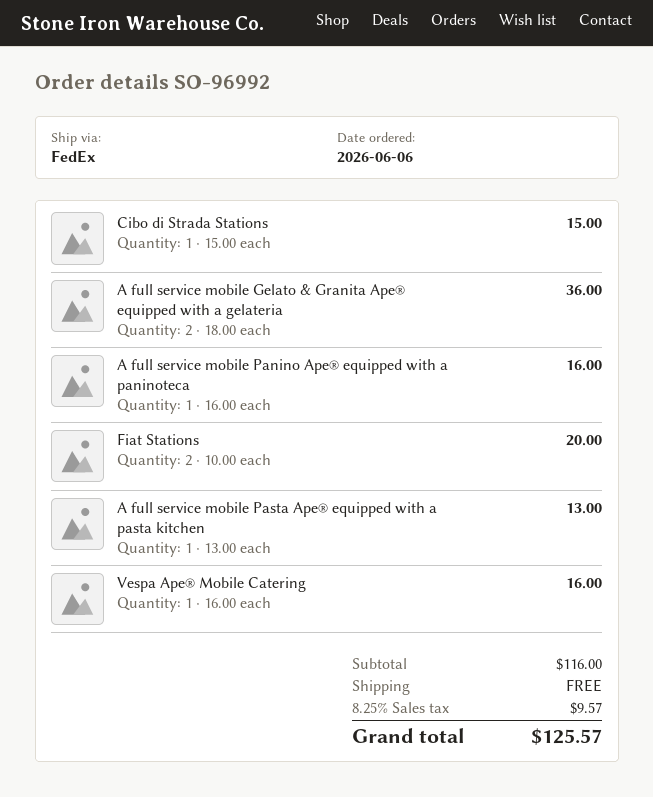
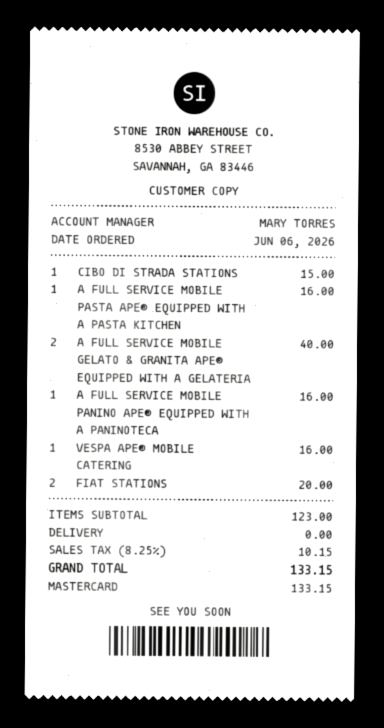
A full service mobile Gelato & Granita Ape® equipped with a gelateria: 2 for 36.00 -> 2 for 40.00
A full service mobile Pasta Ape® equipped with a pasta kitchen: 1 for 13.00 -> 1 for 16.00
subtotal: 116.00 -> 123.00
tax: 8.25% = 9.57 -> 8.25% = 10.15
total: 125.57 -> 133.15

